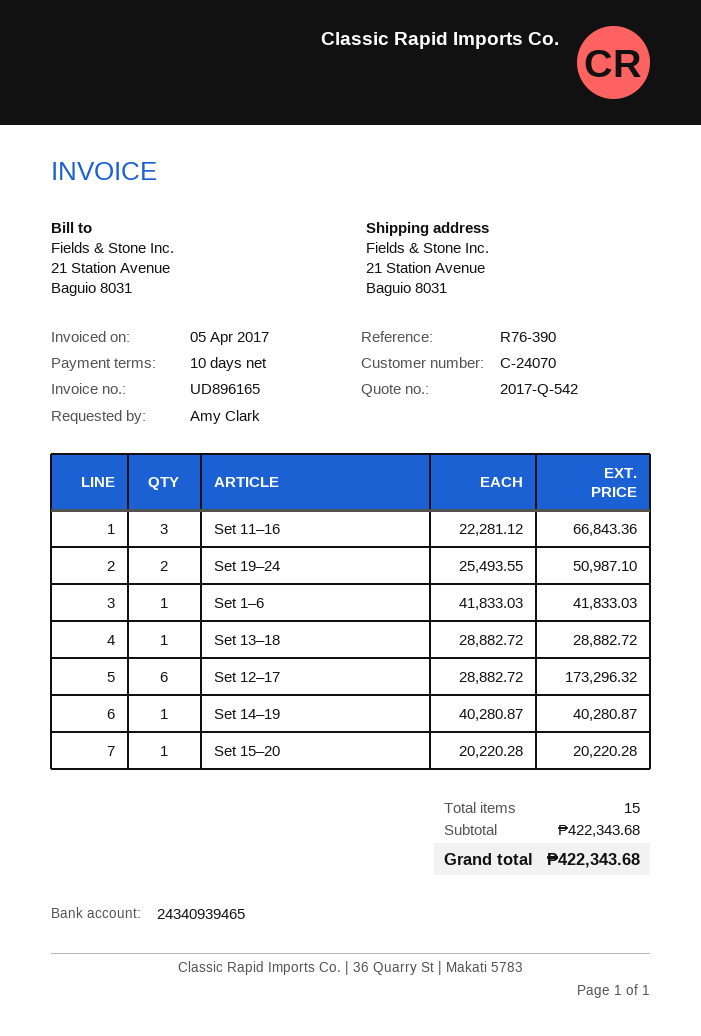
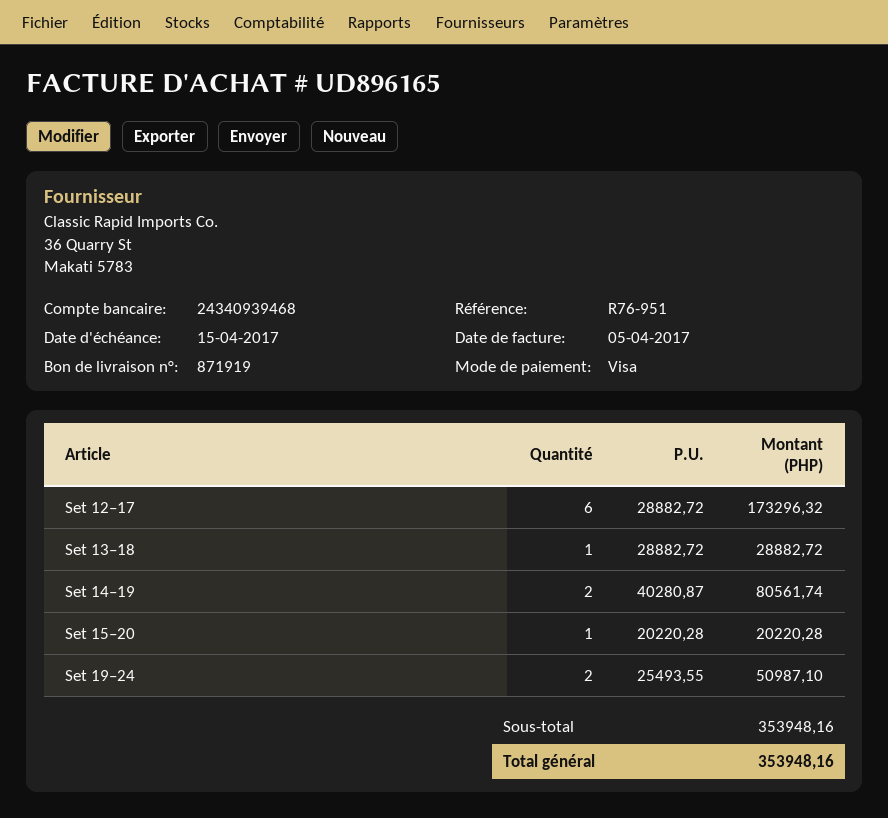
reference: R76-390 -> R76-951
bank account: 24340939465 -> 24340939468
Set 11–16: 3 x 22281.12 = 66843.36 -> none
Set 1–6: 1 x 41833.03 = 41833.03 -> none
Set 14–19: 1 x 40280.87 = 40280.87 -> 2 x 40280.87 = 80561.74
subtotal: 422343.68 -> 353948.16
total: 422343.68 -> 353948.16

